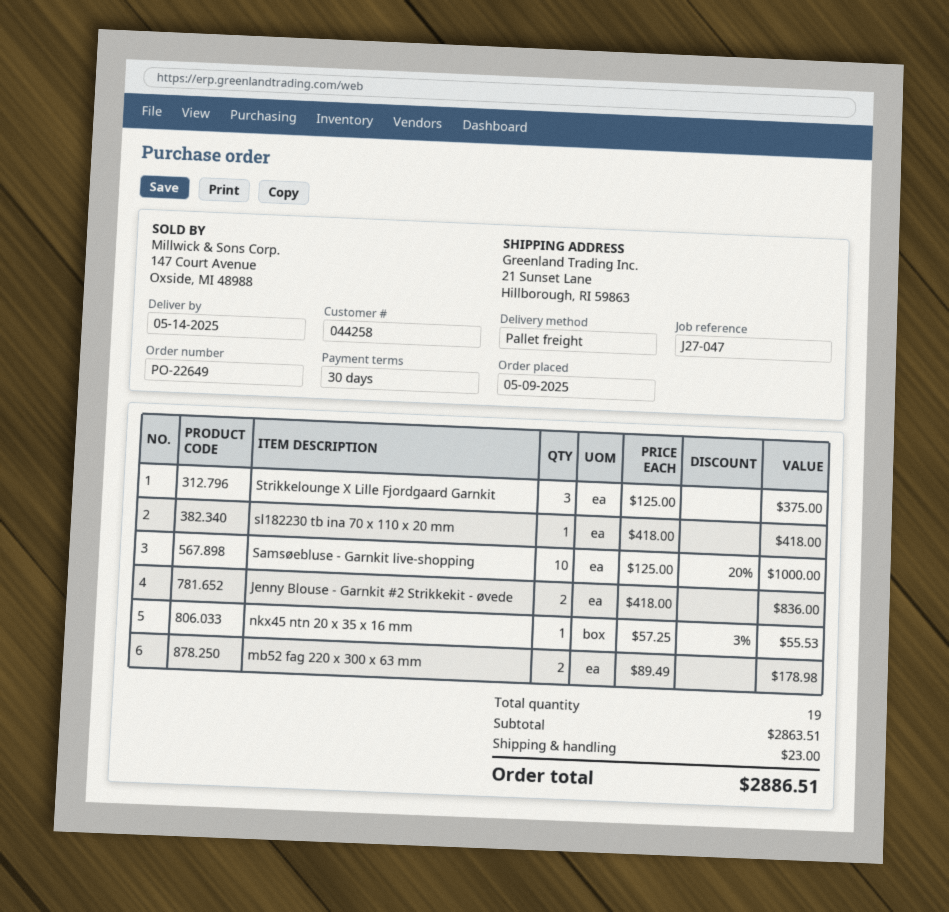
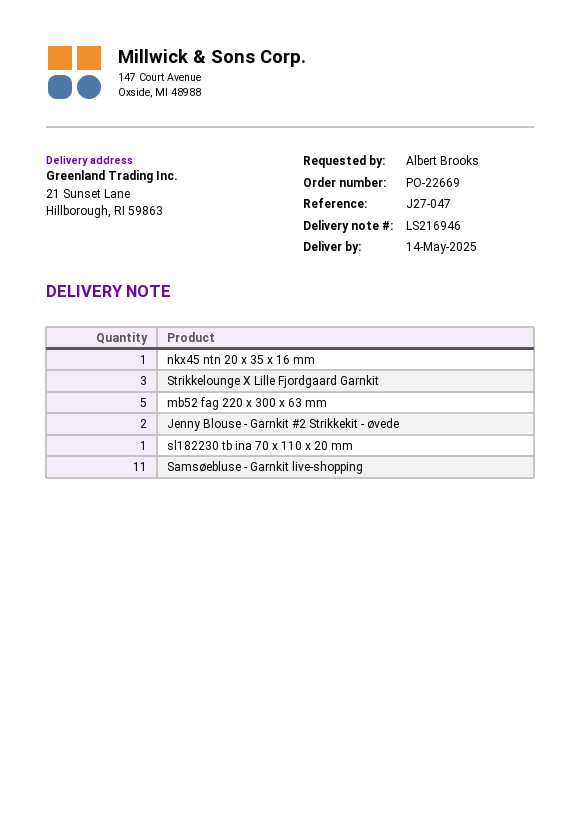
order number: PO-22649 -> PO-22669
Samsøebluse - Garnkit live-shopping: 10 -> 11
mb52 fag 220 x 300 x 63 mm: 2 -> 5

